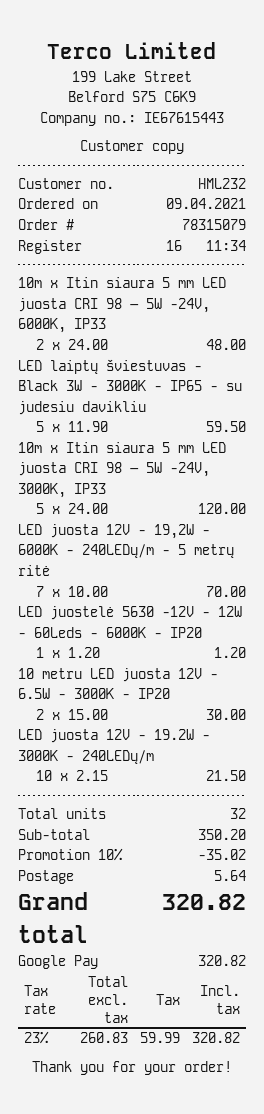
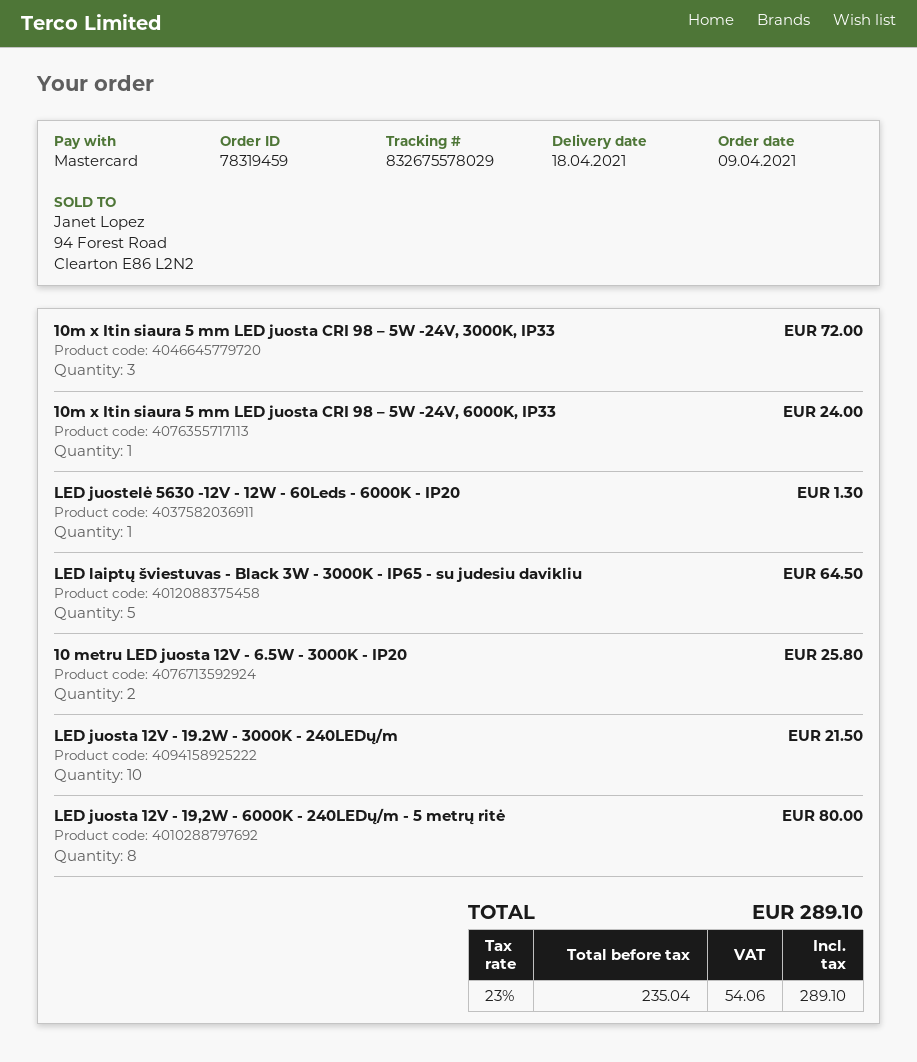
order number: 78315079 -> 78319459
payment method: Google Pay -> Mastercard
10m x Itin siaura 5 mm LED juosta CRI 98 – 5W -24V, 6000K, IP33: 2 for 48.00 -> 1 for 24.00
LED laiptų šviestuvas - Black 3W - 3000K - IP65 - su judesiu davikliu: 5 for 59.50 -> 5 for 64.50
10m x Itin siaura 5 mm LED juosta CRI 98 – 5W -24V, 3000K, IP33: 5 for 120.00 -> 3 for 72.00
LED juosta 12V - 19,2W - 6000K - 240LEDų/m - 5 metrų ritė: 7 for 70.00 -> 8 for 80.00
LED juostelė 5630 -12V - 12W - 60Leds - 6000K - IP20: 1 for 1.20 -> 1 for 1.30
10 metru LED juosta 12V - 6.5W - 3000K - IP20: 2 for 30.00 -> 2 for 25.80
discount: 10% = 35.02 -> none
shipping: 5.64 -> none
net: 260.83 -> 235.04
tax: 23% = 59.99 -> 23% = 54.06
total: 320.82 -> 289.10

